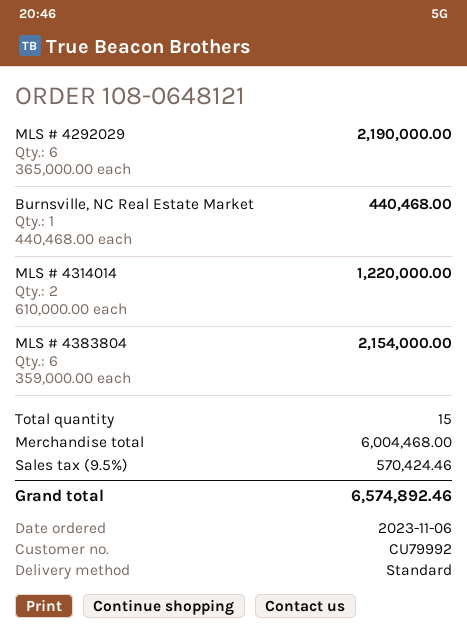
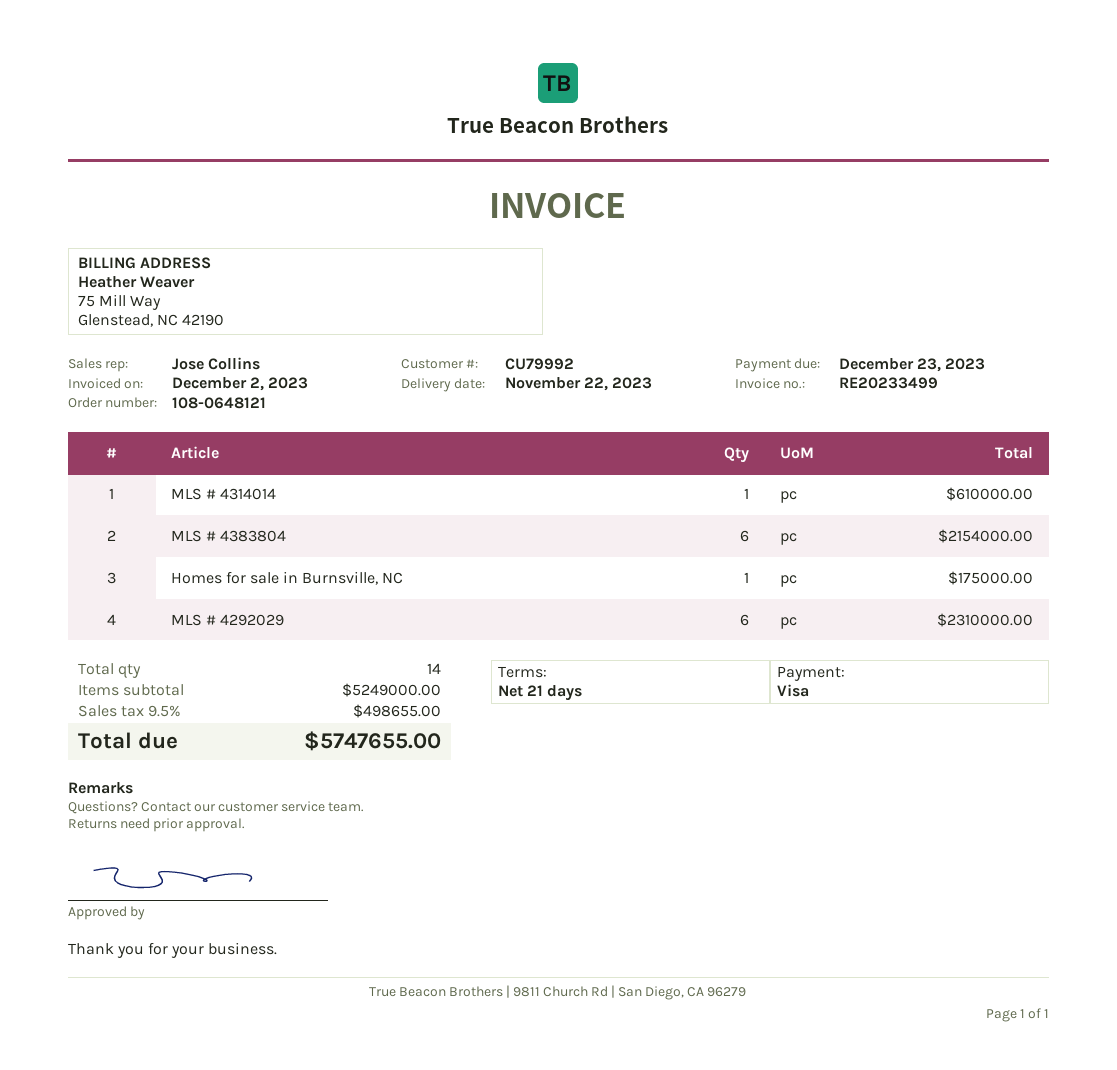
MLS # 4292029: 6 for 2190000.00 -> 6 for 2310000.00
Burnsville, NC Real Estate Market: 1 for 440468.00 -> none
MLS # 4314014: 2 for 1220000.00 -> 1 for 610000.00
Homes for sale in Burnsville, NC: none -> 1 for 175000.00
total quantity: 15 -> 14
subtotal: 6004468.00 -> 5249000.00
tax: 9.5% = 570424.46 -> 9.5% = 498655.00
total: 6574892.46 -> 5747655.00

